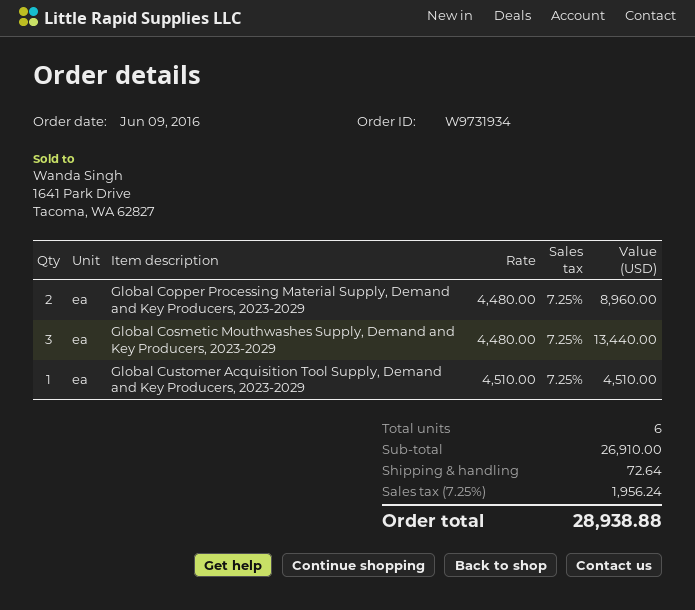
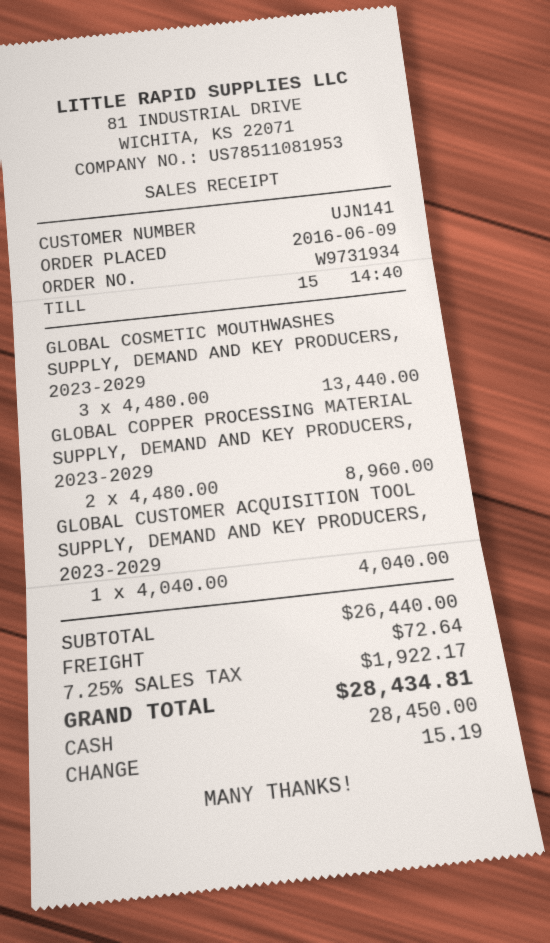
Global Customer Acquisition Tool Supply, Demand and Key Producers, 2023-2029: 1 x 4510.00 = 4510.00 -> 1 x 4040.00 = 4040.00
subtotal: 26910.00 -> 26440.00
tax: 7.25% = 1956.24 -> 7.25% = 1922.17
total: 28938.88 -> 28434.81

